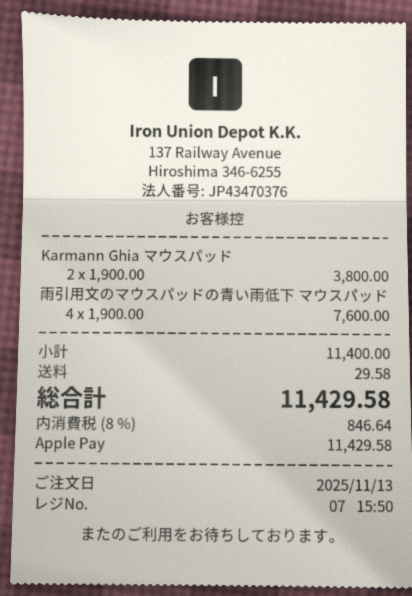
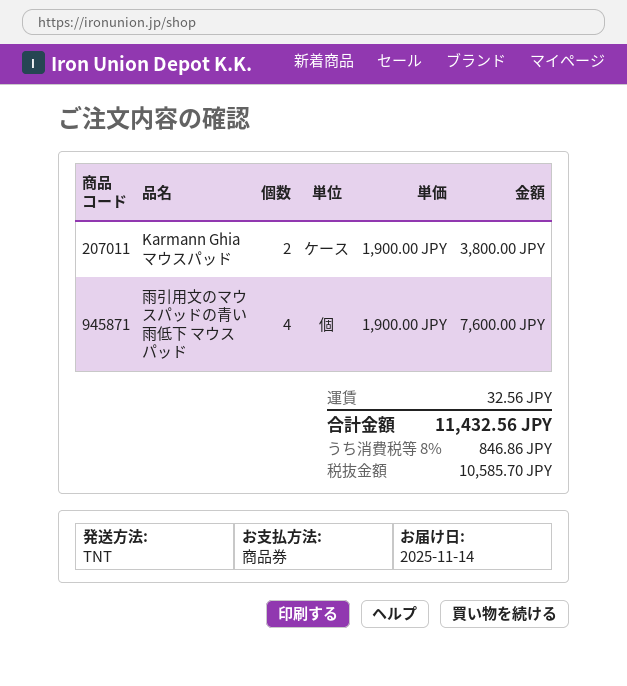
payment method: Apple Pay -> gift card
shipping: 29.58 -> 32.56
tax: 8% = 846.64 -> 8% = 846.86
total: 11429.58 -> 11432.56

